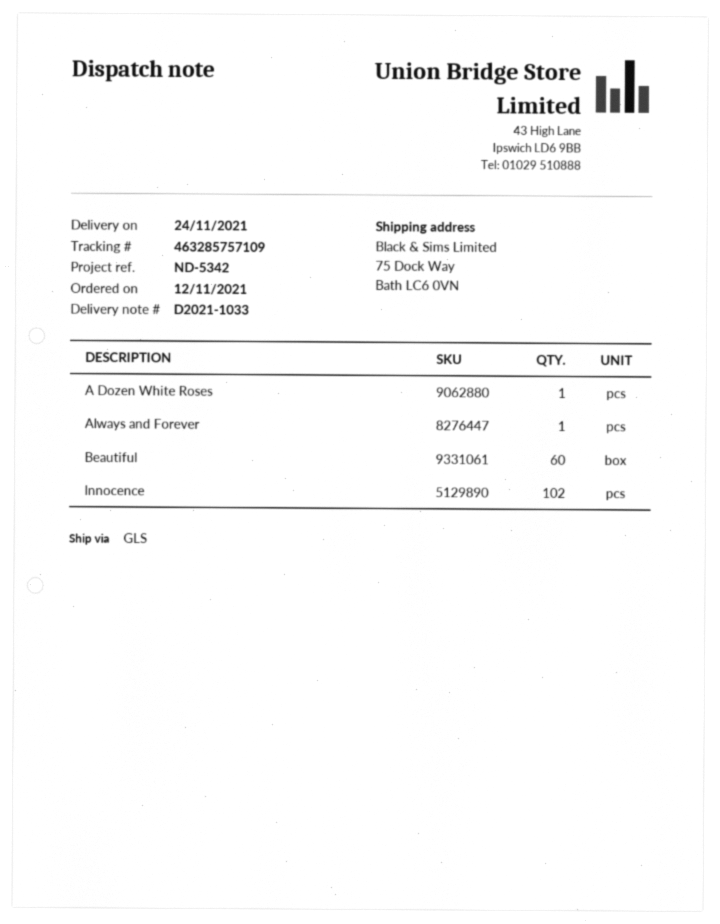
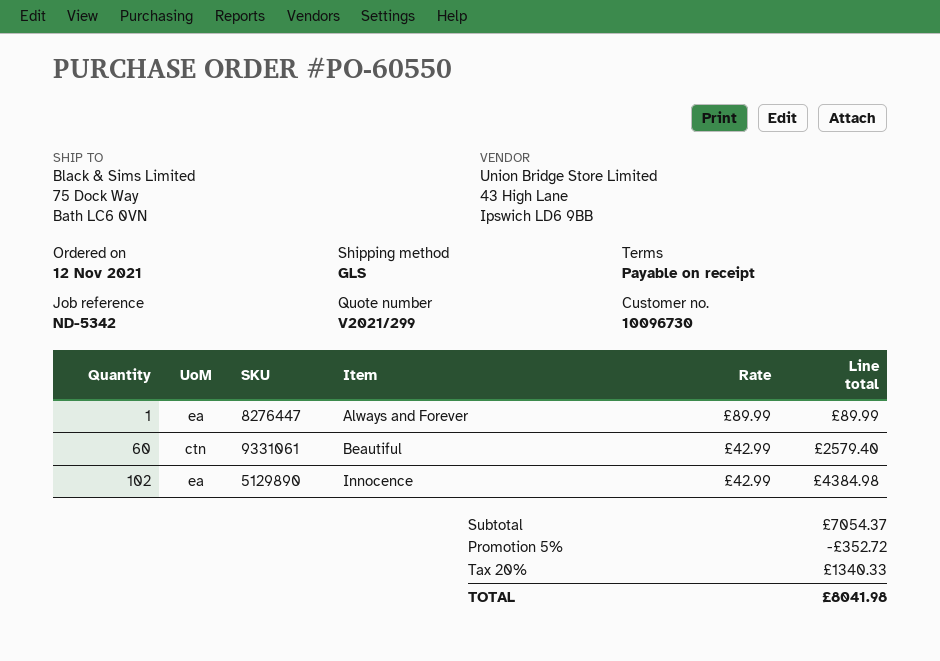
A Dozen White Roses: 1 -> none

